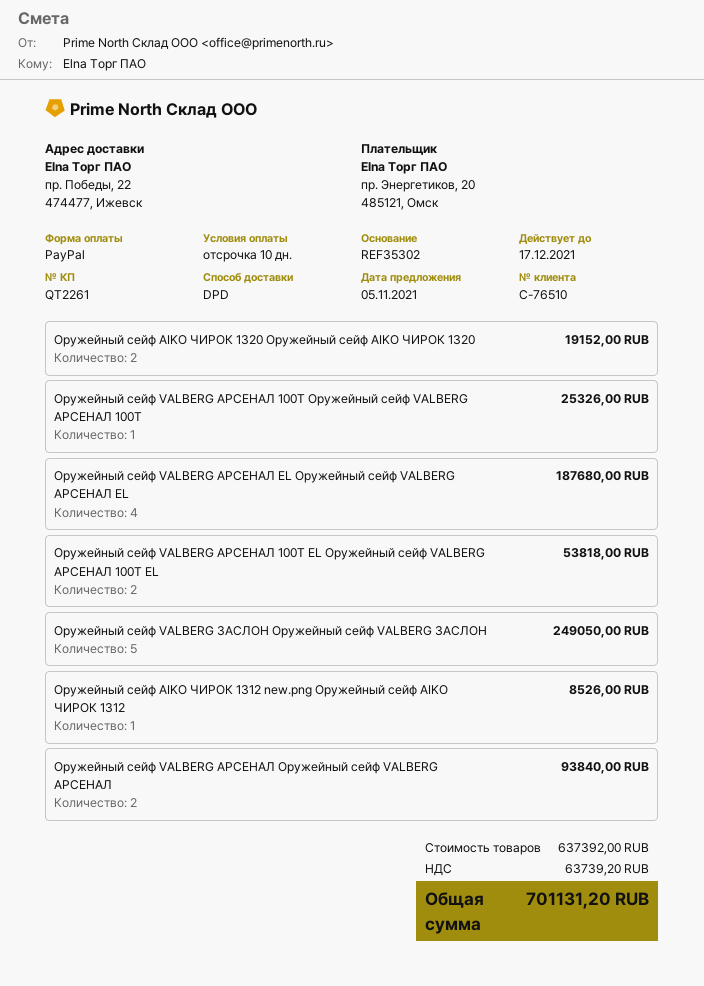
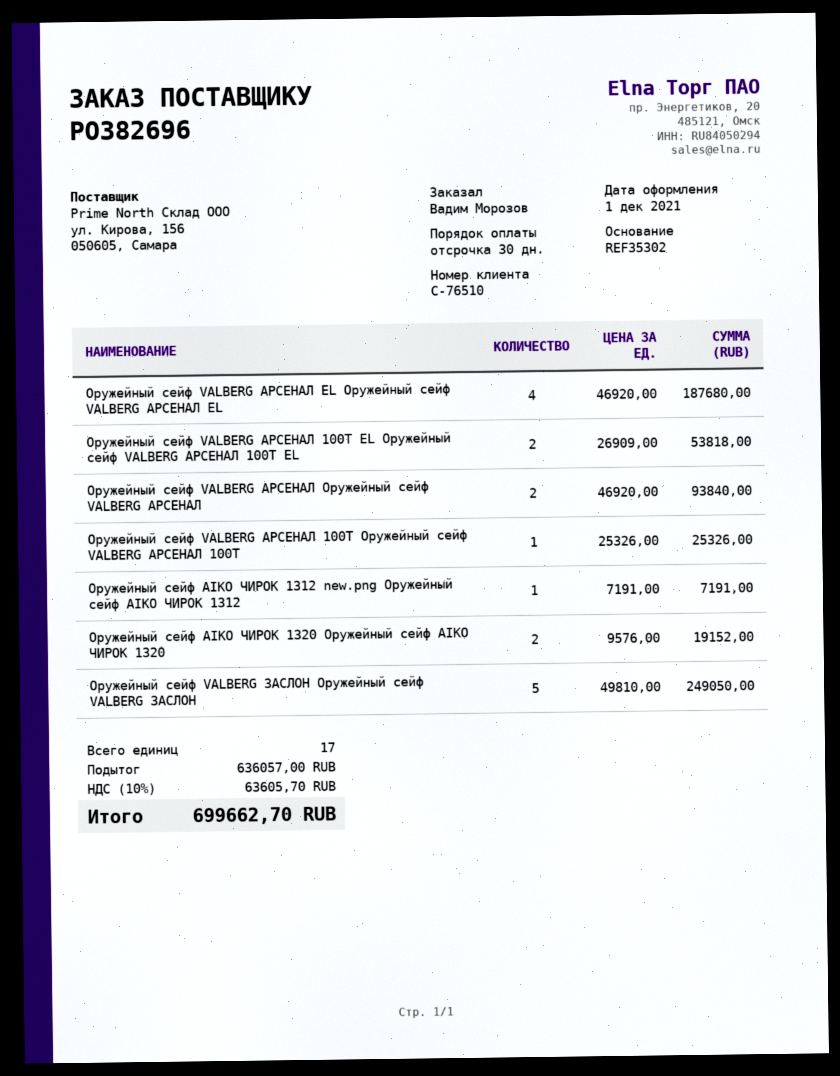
payment terms: 10 days -> 30 days
Оружейный сейф AIKO ЧИРОК 1312 new.png Оружейный сейф AIKO ЧИРОК 1312: 1 for 8526.00 -> 1 for 7191.00
subtotal: 637392.00 -> 636057.00
tax: 63739.20 -> 63605.70
total: 701131.20 -> 699662.70

